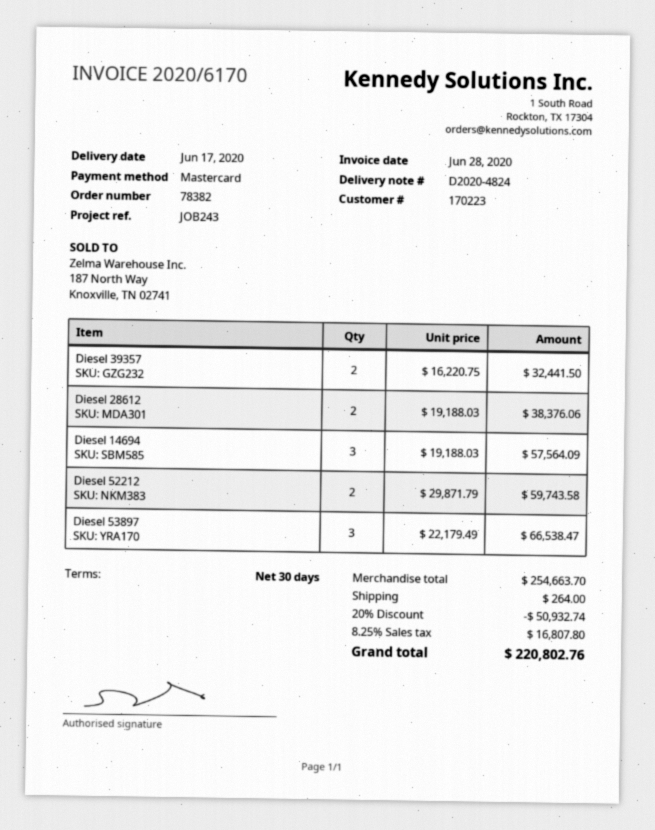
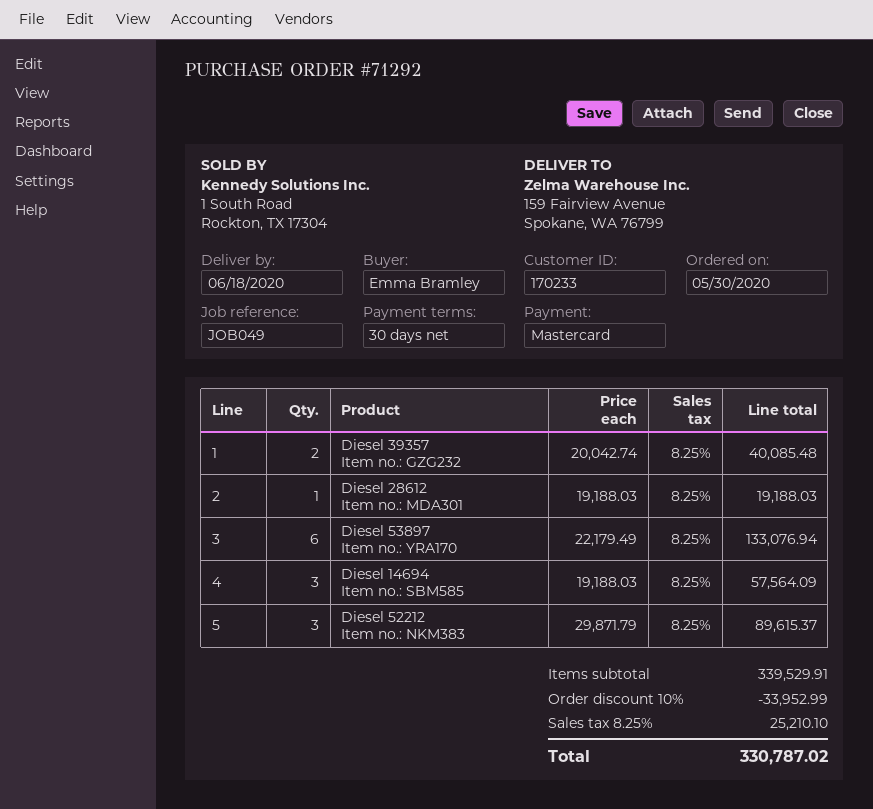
order number: 78382 -> 71292
delivery date: 2020-06-17 -> 2020-06-18
customer number: 170223 -> 170233
reference: JOB243 -> JOB049
Diesel 39357: 2 x 16220.75 = 32441.50 -> 2 x 20042.74 = 40085.48
Diesel 28612: 2 x 19188.03 = 38376.06 -> 1 x 19188.03 = 19188.03
Diesel 52212: 2 x 29871.79 = 59743.58 -> 3 x 29871.79 = 89615.37
Diesel 53897: 3 x 22179.49 = 66538.47 -> 6 x 22179.49 = 133076.94
subtotal: 254663.70 -> 339529.91
discount: 20% = 50932.74 -> 10% = 33952.99
shipping: 264.00 -> none
tax: 8.25% = 16807.80 -> 8.25% = 25210.10
total: 220802.76 -> 330787.02

